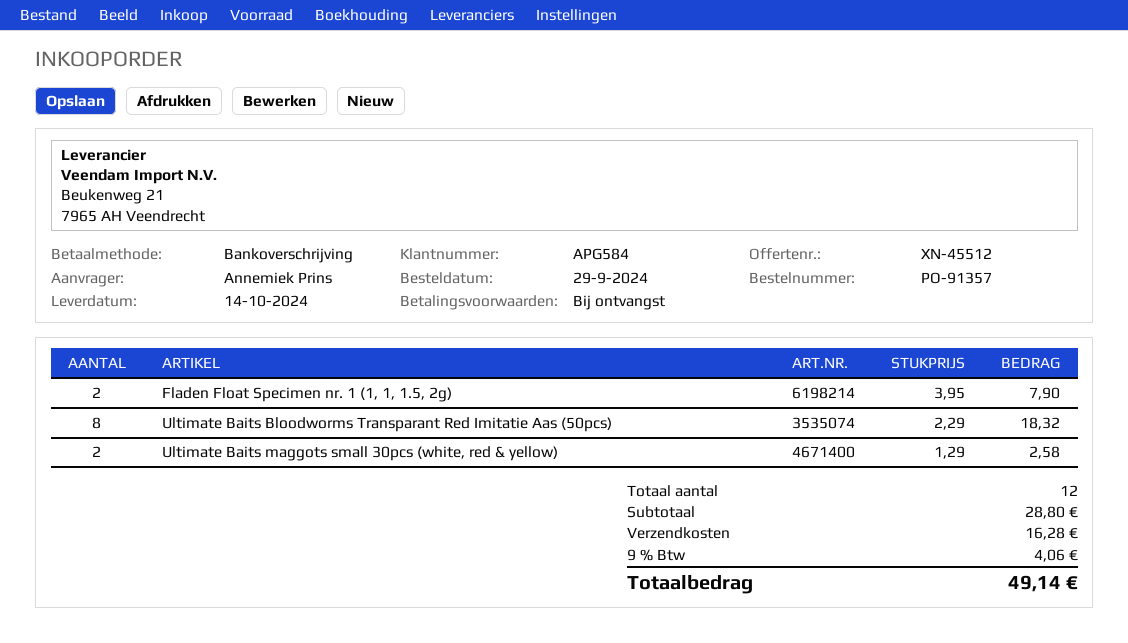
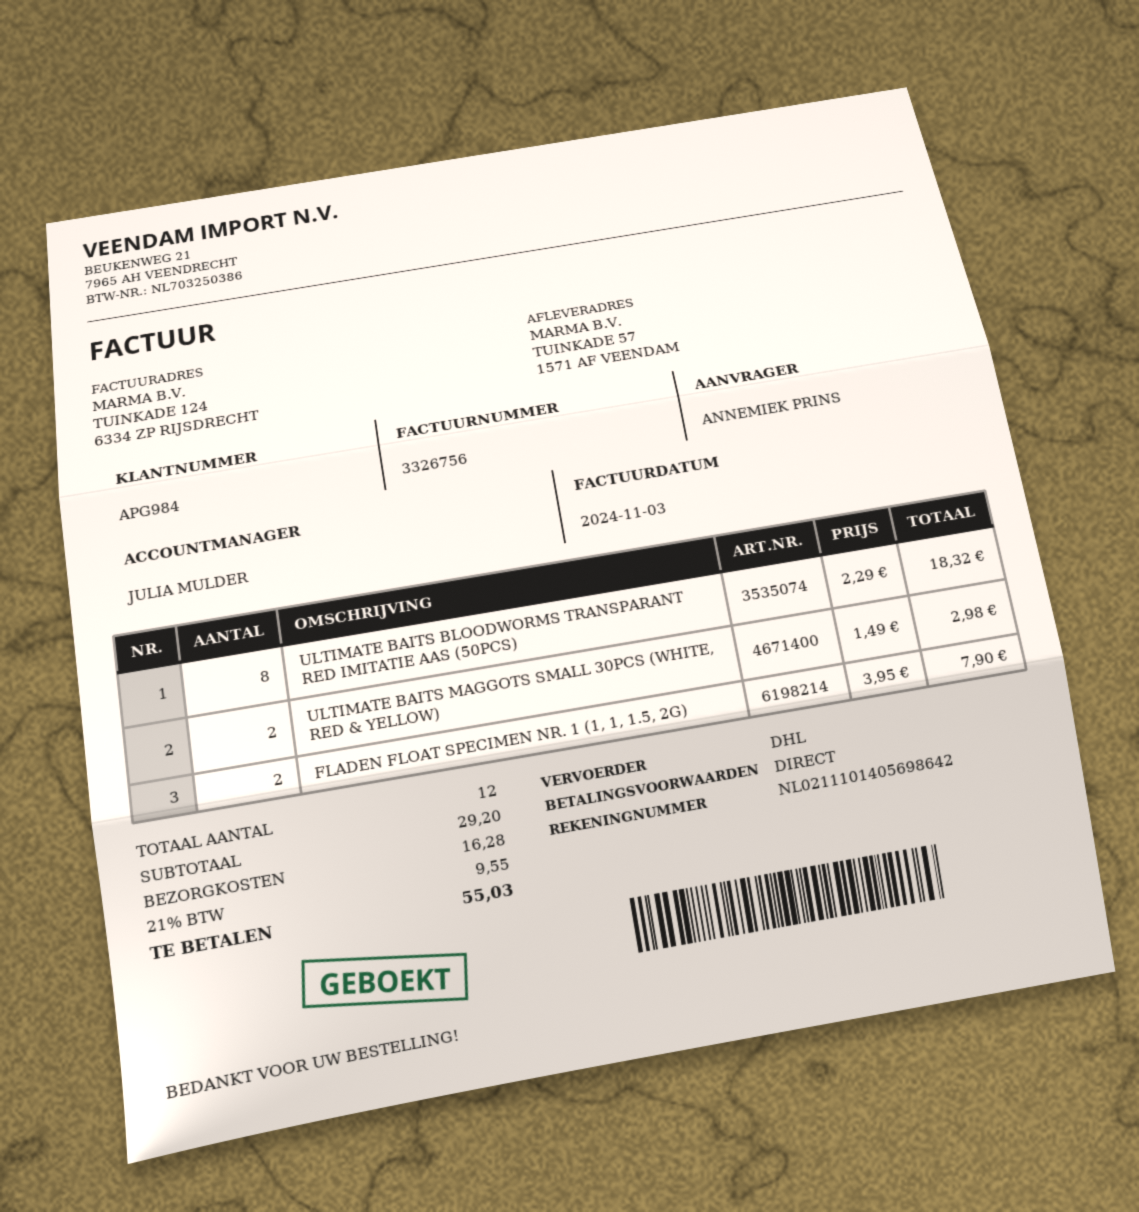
customer number: APG584 -> APG984
Ultimate Baits maggots small 30pcs (white, red & yellow): 2 x 1.29 = 2.58 -> 2 x 1.49 = 2.98
subtotal: 28.80 -> 29.20
tax: 9% = 4.06 -> 21% = 9.55
total: 49.14 -> 55.03

